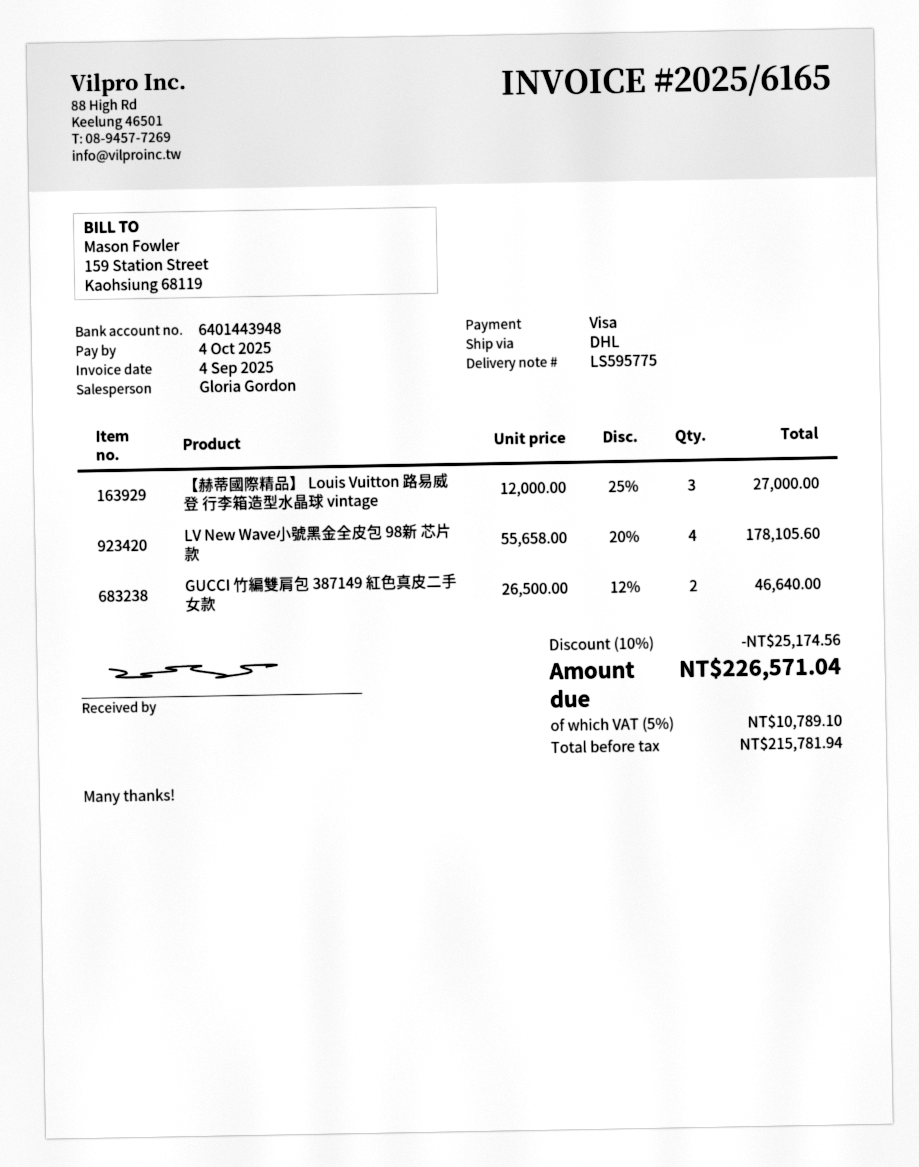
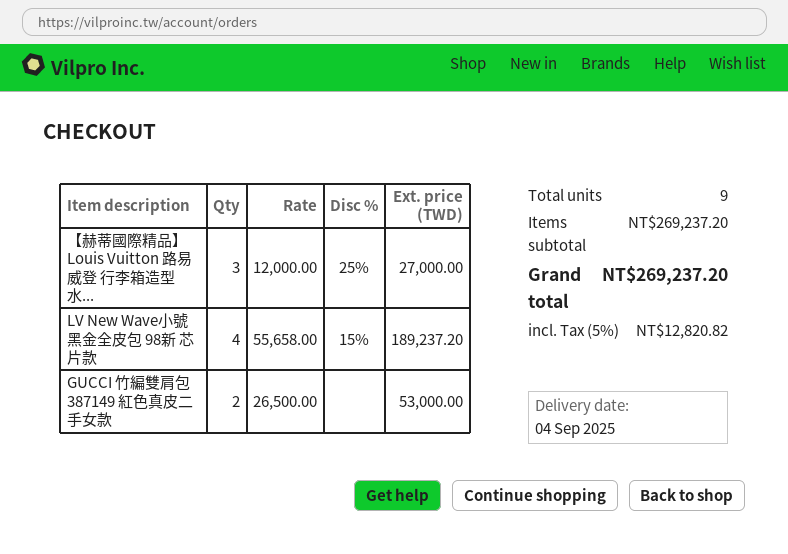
LV New Wave小號黑金全皮包 98新 芯片款: 4 x 55658.00 - 20% = 178105.60 -> 4 x 55658.00 - 15% = 189237.20
GUCCI 竹編雙肩包 387149 紅色真皮二手女款: 2 x 26500.00 - 12% = 46640.00 -> 2 x 26500.00 = 53000.00
discount: 10% = 25174.56 -> none
tax: 5% = 10789.10 -> 5% = 12820.82
total: 226571.04 -> 269237.20

